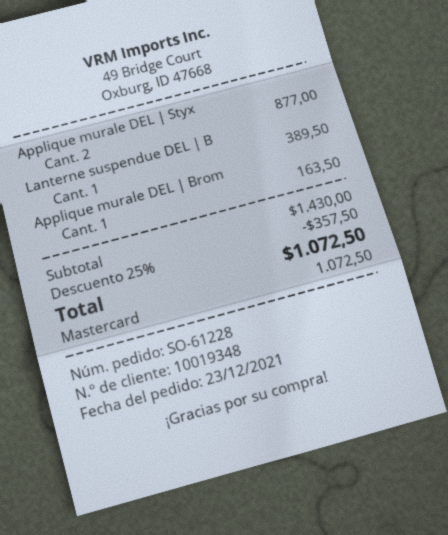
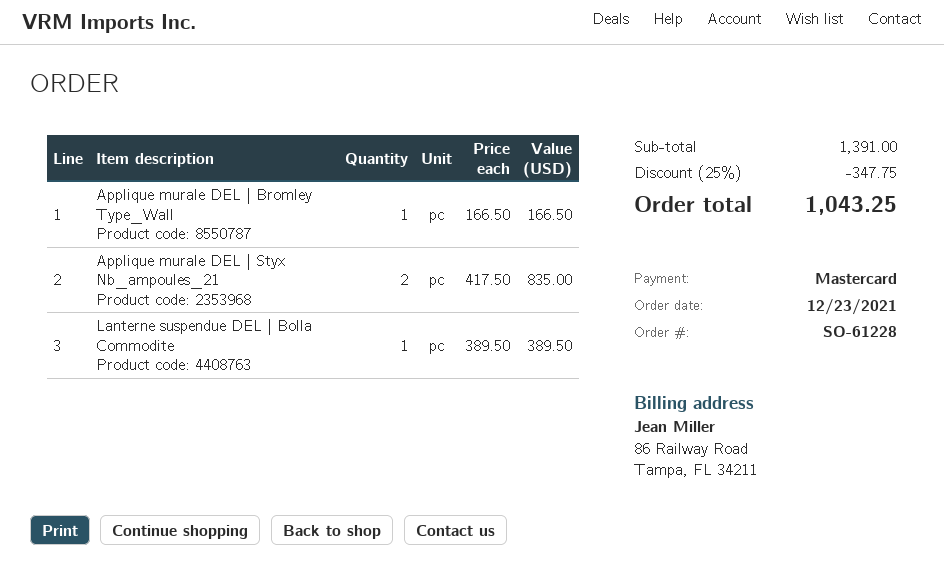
Applique murale DEL | Styx: 2 for 877.00 -> 2 for 835.00
Applique murale DEL | Brom: 1 for 163.50 -> 1 for 166.50
subtotal: 1430.00 -> 1391.00
discount: 25% = 357.50 -> 25% = 347.75
total: 1072.50 -> 1043.25

